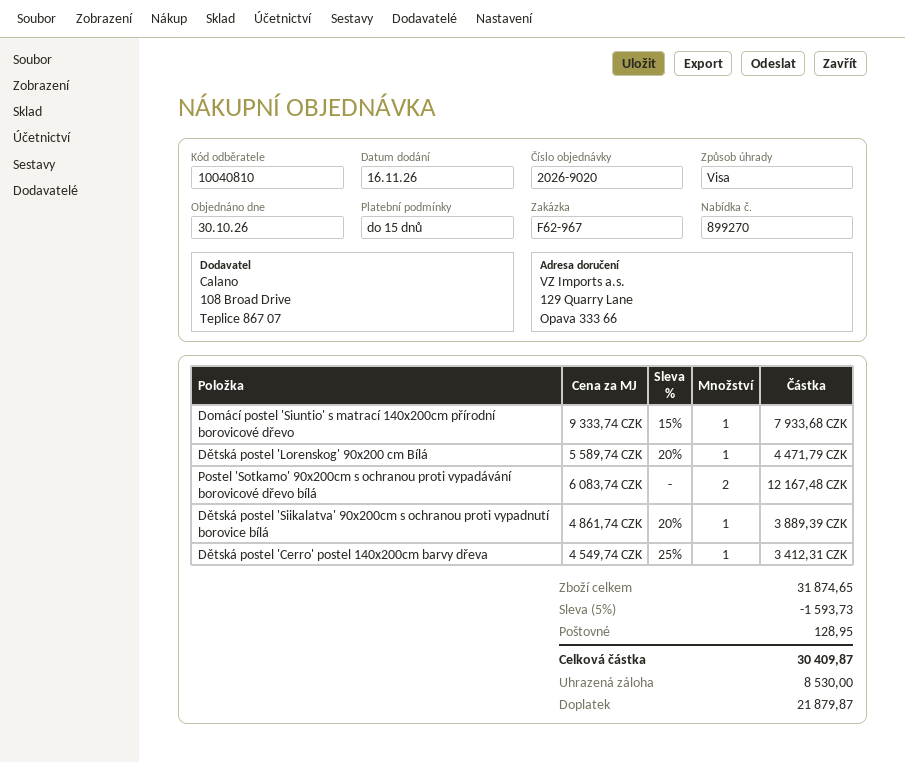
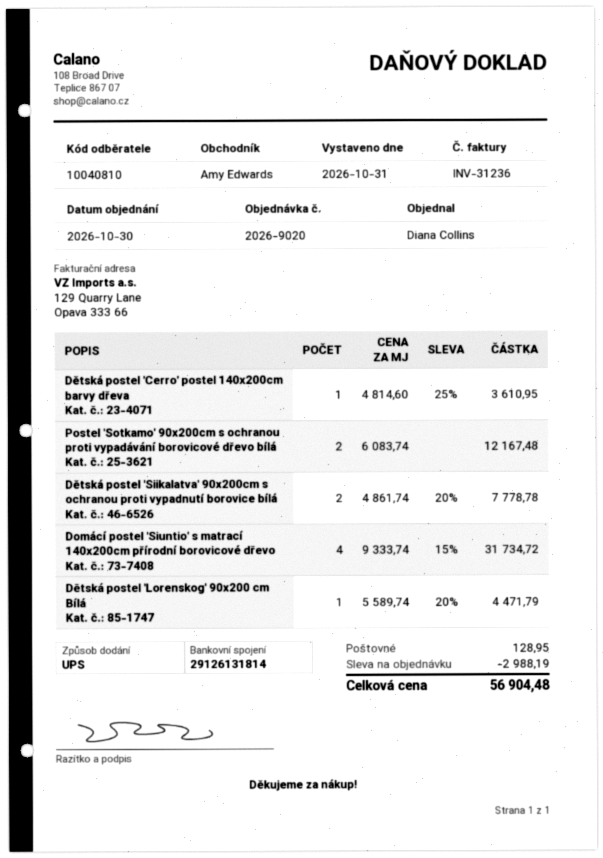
Domácí postel 'Siuntio' s matrací 140x200cm přírodní borovicové dřevo: 1 x 9333.74 - 15% = 7933.68 -> 4 x 9333.74 - 15% = 31734.72
Dětská postel 'Siikalatva' 90x200cm s ochranou proti vypadnutí borovice bílá: 1 x 4861.74 - 20% = 3889.39 -> 2 x 4861.74 - 20% = 7778.78
Dětská postel 'Cerro' postel 140x200cm barvy dřeva: 1 x 4549.74 - 25% = 3412.31 -> 1 x 4814.60 - 25% = 3610.95
discount: 1593.73 -> 2988.19
total: 30409.87 -> 56904.48

